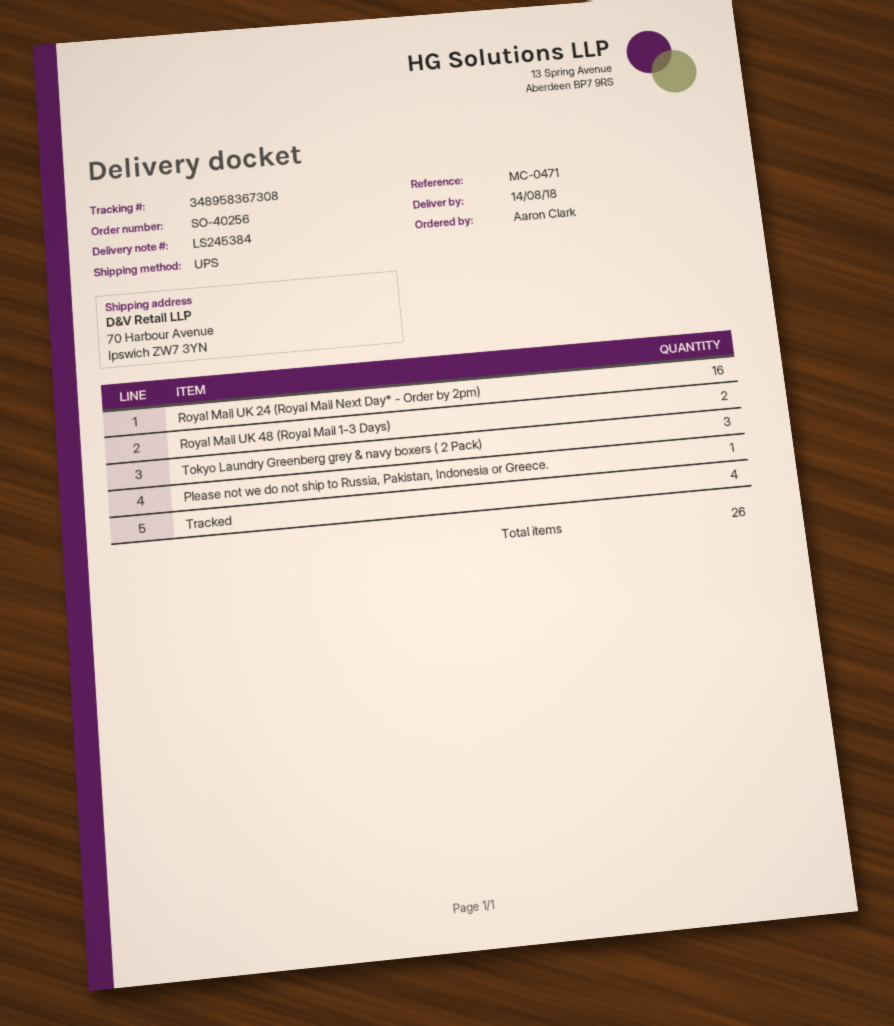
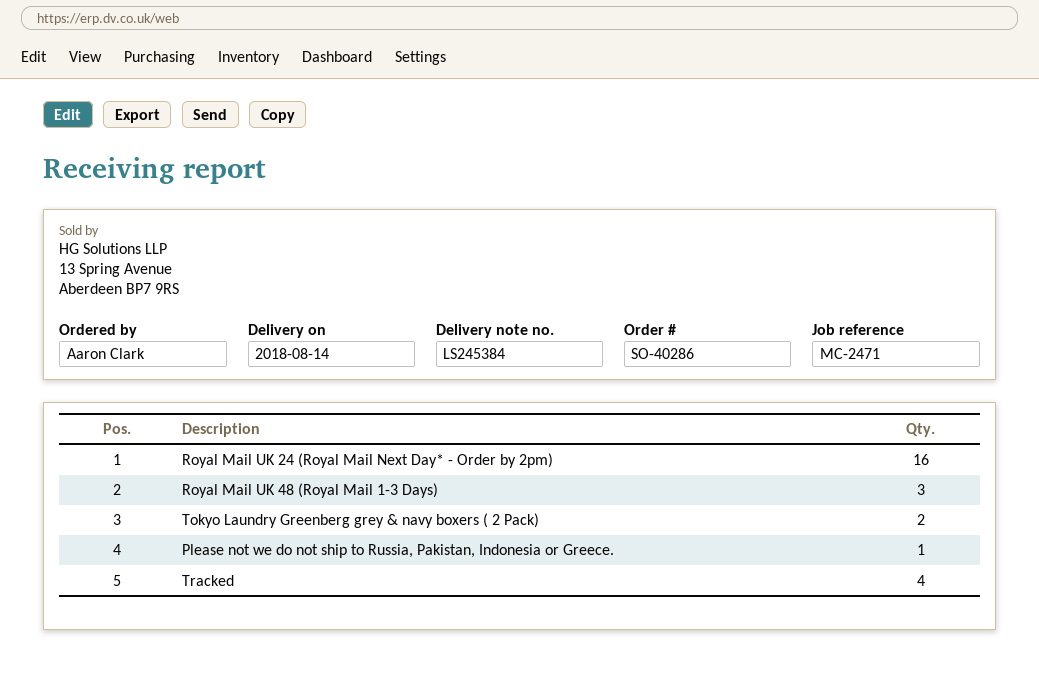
order number: SO-40256 -> SO-40286
reference: MC-0471 -> MC-2471
Royal Mail UK 48 (Royal Mail 1-3 Days): 2 -> 3
Tokyo Laundry Greenberg grey & navy boxers ( 2 Pack): 3 -> 2

